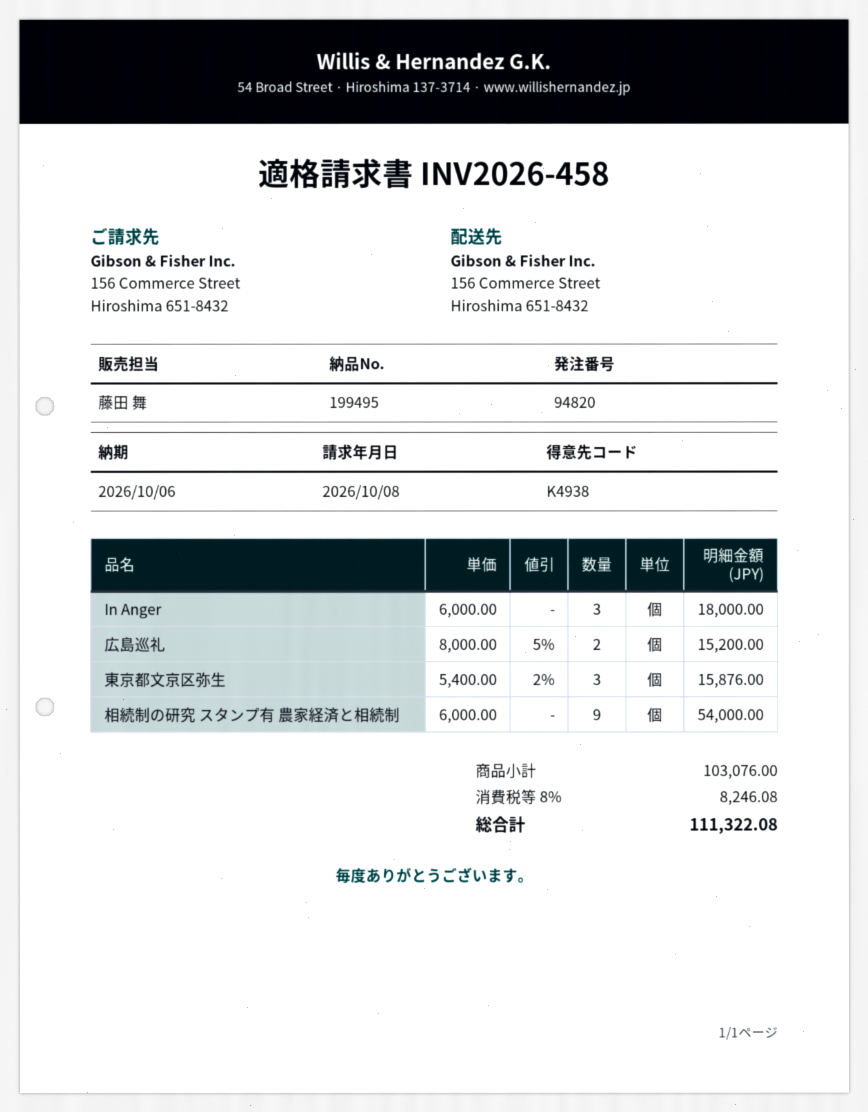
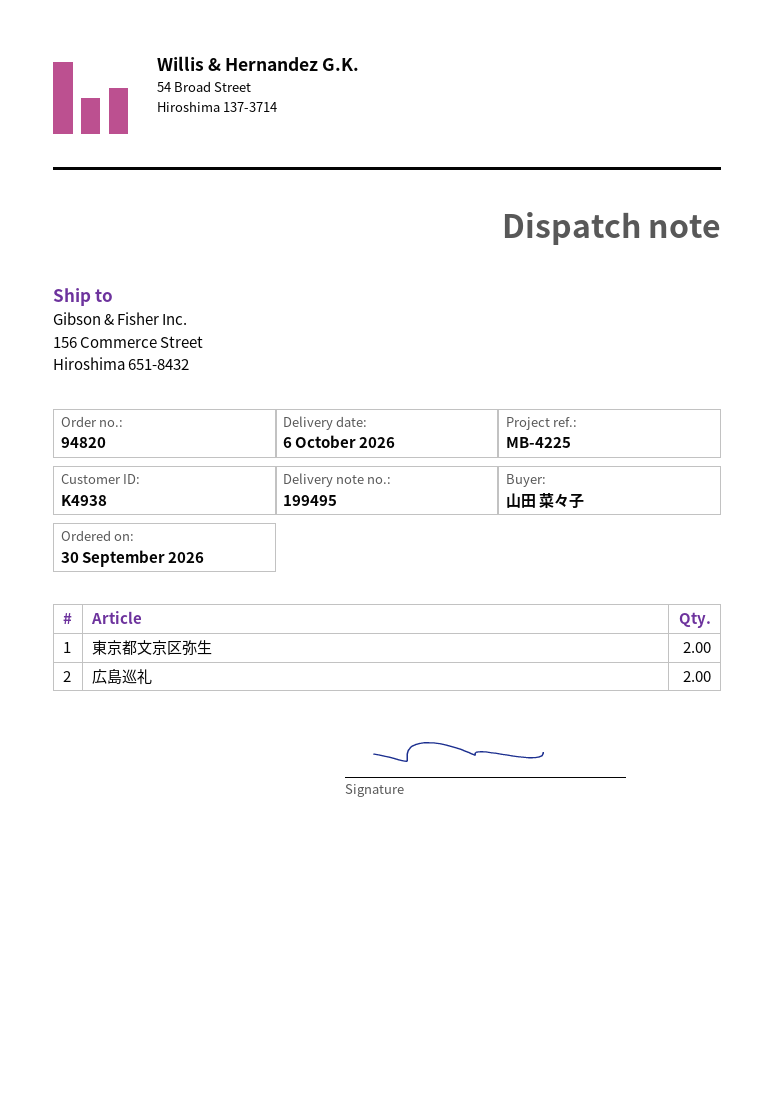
In Anger: 3 -> none
東京都文京区弥生: 3 -> 2
相続制の研究 スタンプ有 農家経済と相続制: 9 -> none

